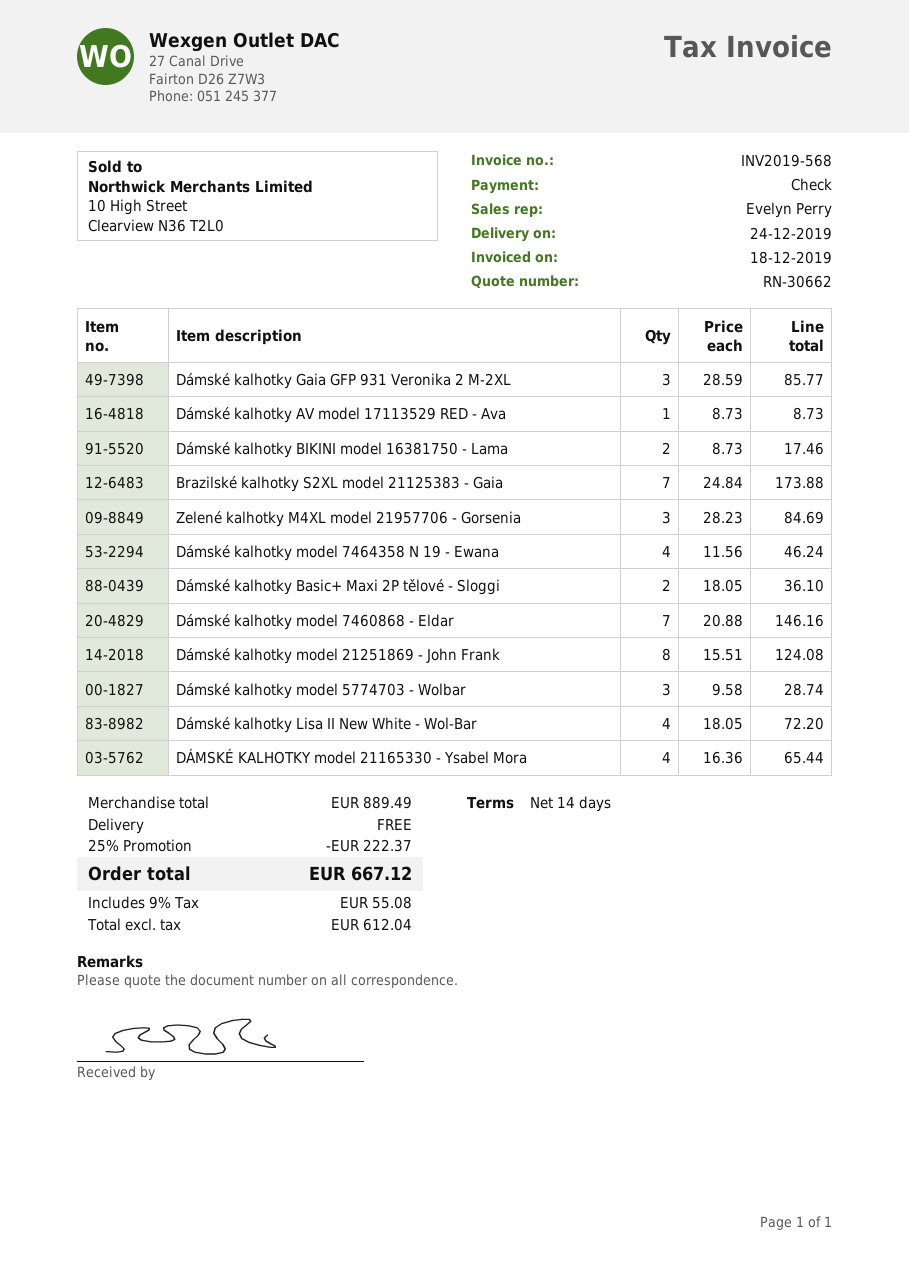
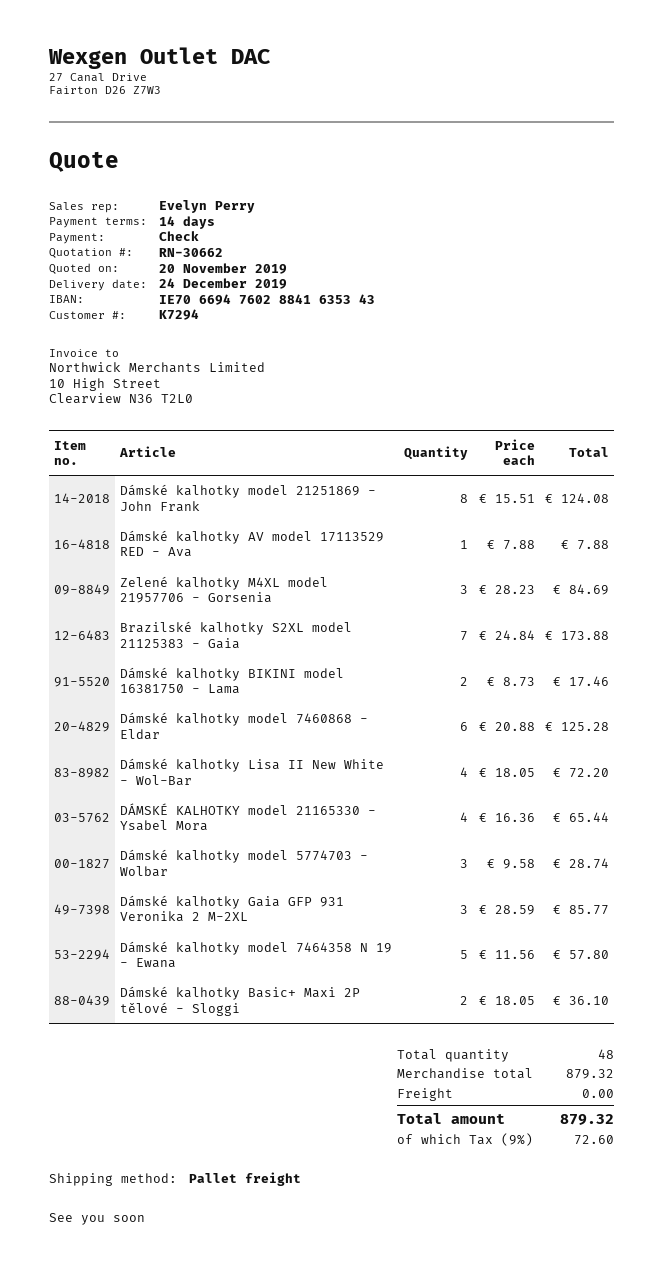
Dámské kalhotky AV model 17113529 RED - Ava: 1 x 8.73 = 8.73 -> 1 x 7.88 = 7.88
Dámské kalhotky model 7464358 N 19 - Ewana: 4 x 11.56 = 46.24 -> 5 x 11.56 = 57.80
Dámské kalhotky model 7460868 - Eldar: 7 x 20.88 = 146.16 -> 6 x 20.88 = 125.28
subtotal: 889.49 -> 879.32
discount: 25% = 222.37 -> none
tax: 9% = 55.08 -> 9% = 72.60
total: 667.12 -> 879.32

